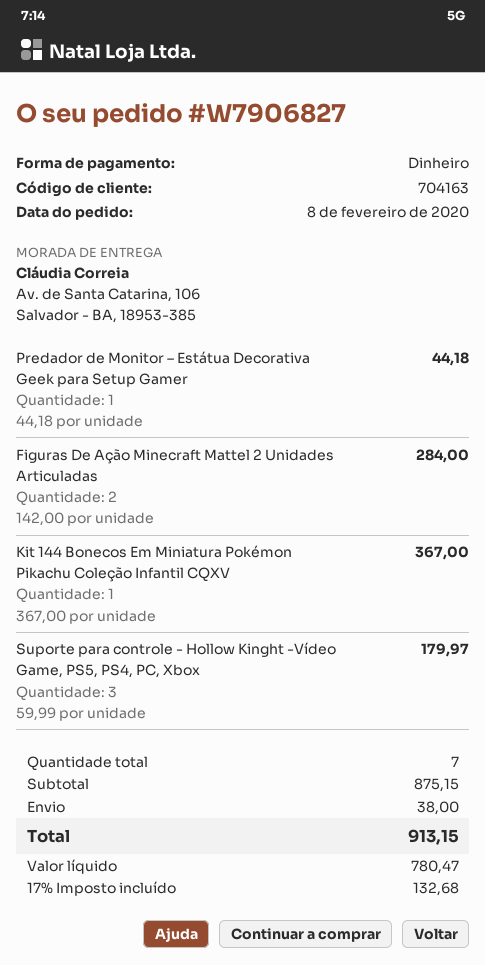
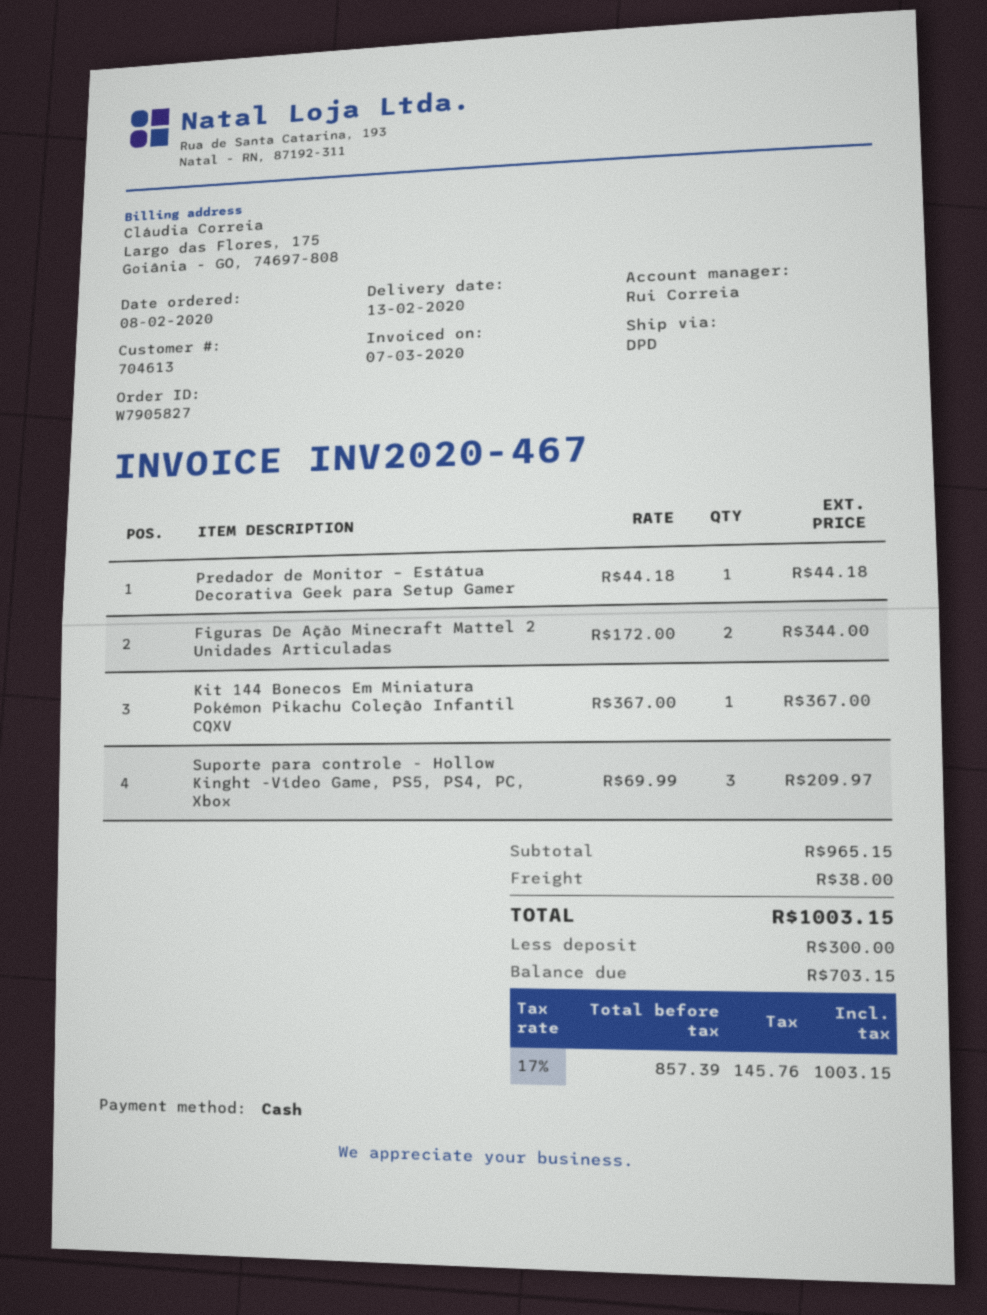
order number: W7906827 -> W7905827
customer number: 704163 -> 704613
Figuras De Ação Minecraft Mattel 2 Unidades Articuladas: 2 x 142.00 = 284.00 -> 2 x 172.00 = 344.00
Suporte para controle - Hollow Kinght -Vídeo Game, PS5, PS4, PC, Xbox: 3 x 59.99 = 179.97 -> 3 x 69.99 = 209.97
subtotal: 875.15 -> 965.15
net: 780.47 -> 857.39
tax: 17% = 132.68 -> 17% = 145.76
total: 913.15 -> 1003.15

